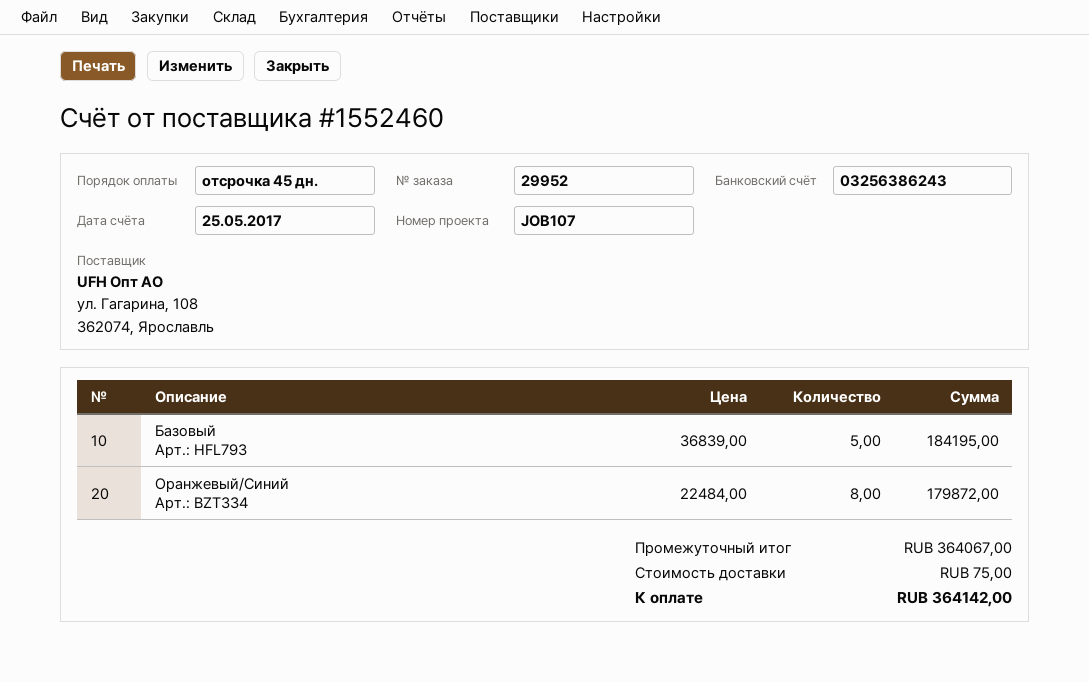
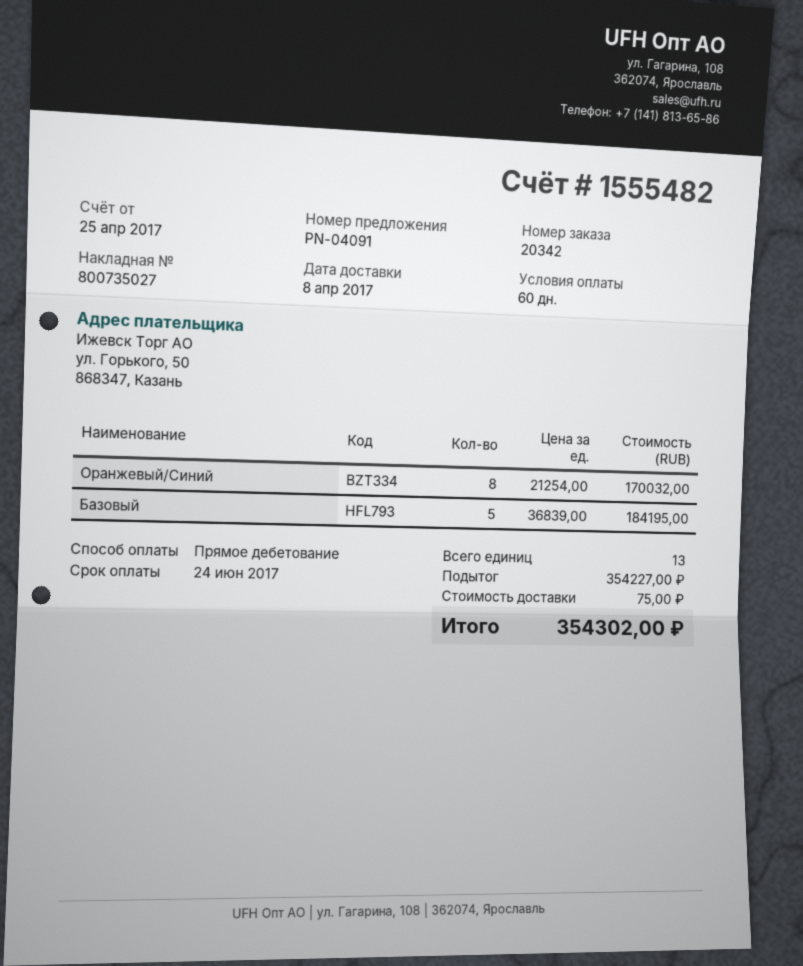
order number: 29952 -> 20342
invoice number: 1552460 -> 1555482
invoice date: 2017-05-25 -> 2017-04-25
payment terms: 45 days -> 60 days
Оранжевый/Синий: 8 x 22484.00 = 179872.00 -> 8 x 21254.00 = 170032.00
subtotal: 364067.00 -> 354227.00
total: 364142.00 -> 354302.00

